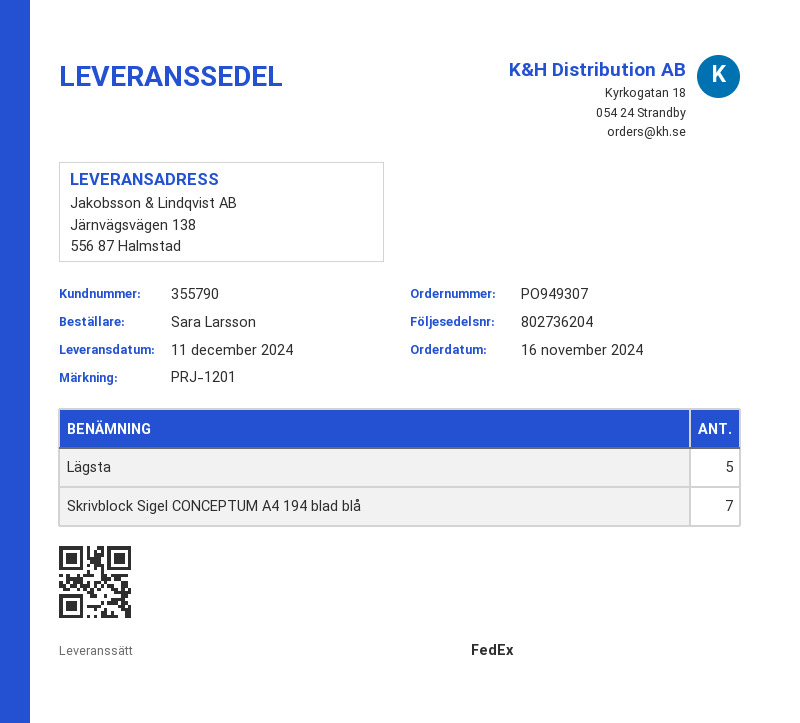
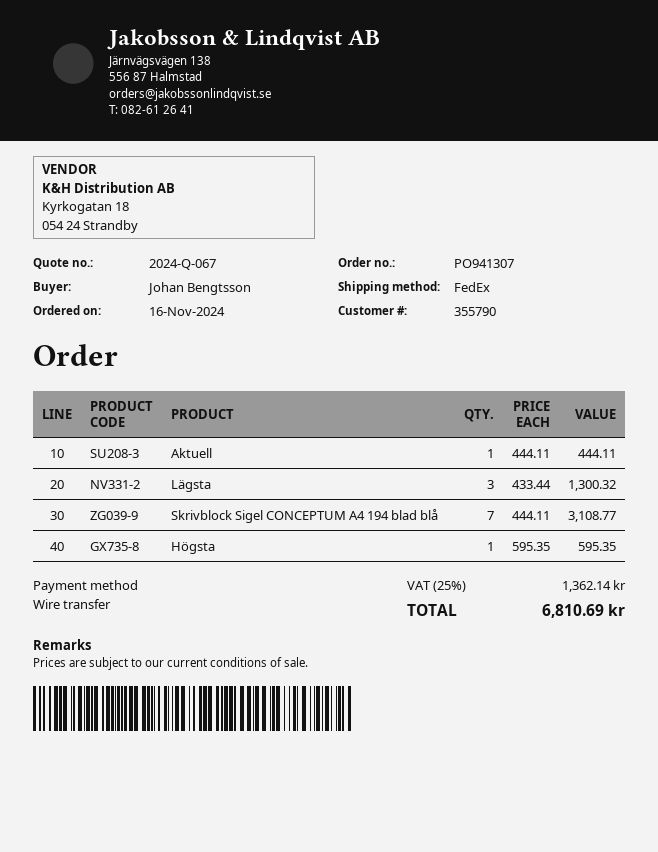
order number: PO949307 -> PO941307
ordered by: Sara Larsson -> Johan Bengtsson
Lägsta: 5 -> 3
Aktuell: none -> 1
Högsta: none -> 1

